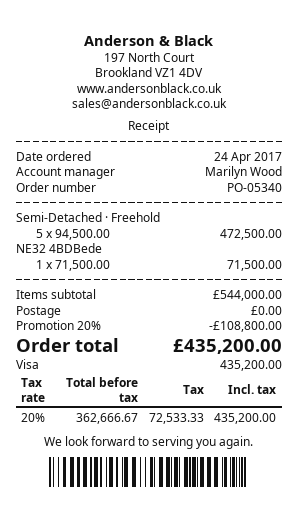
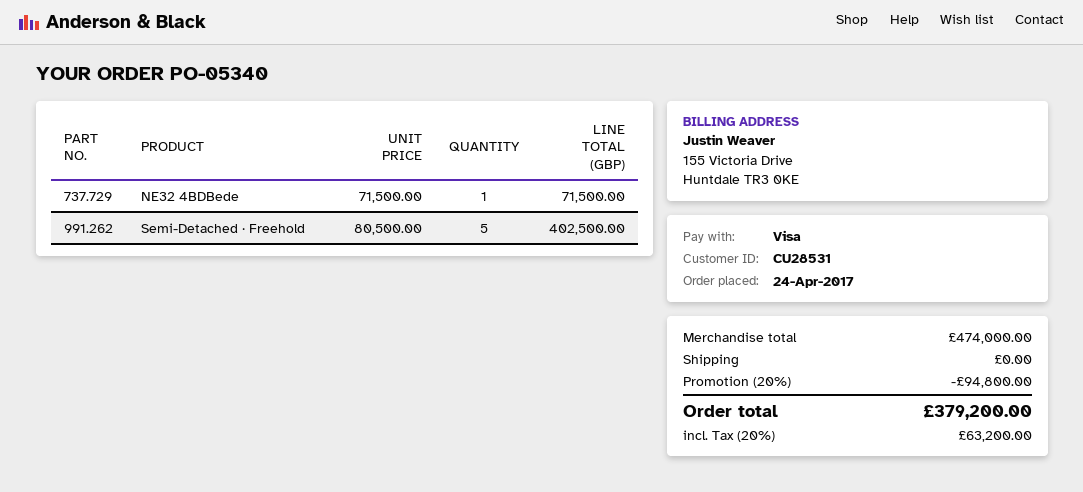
Semi-Detached · Freehold: 5 x 94500.00 = 472500.00 -> 5 x 80500.00 = 402500.00
subtotal: 544000.00 -> 474000.00
discount: 20% = 108800.00 -> 20% = 94800.00
tax: 20% = 72533.33 -> 20% = 63200.00
total: 435200.00 -> 379200.00

